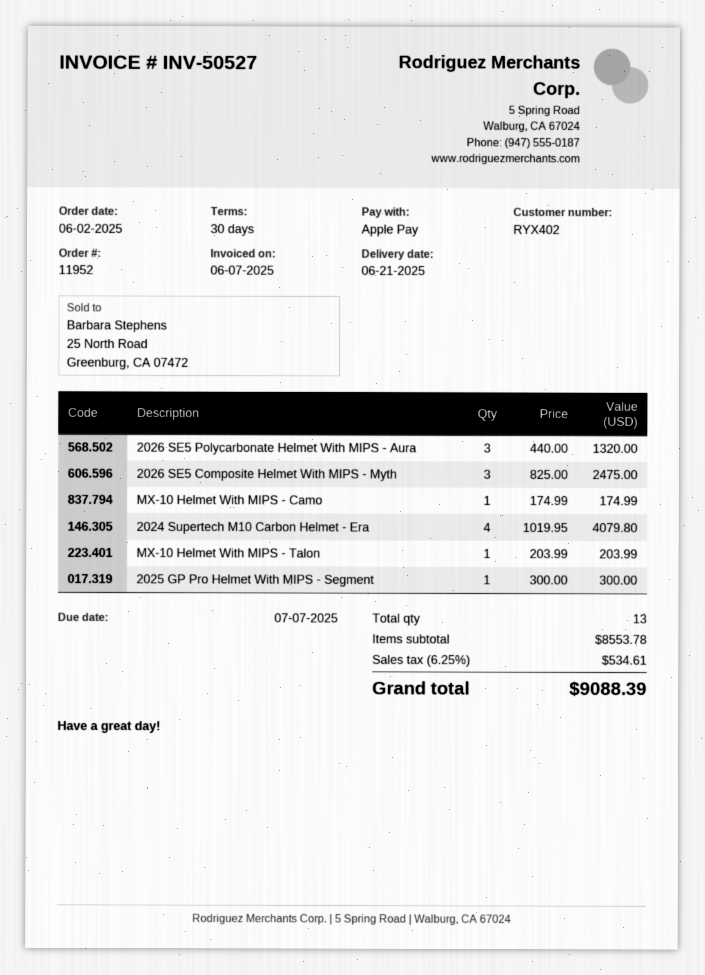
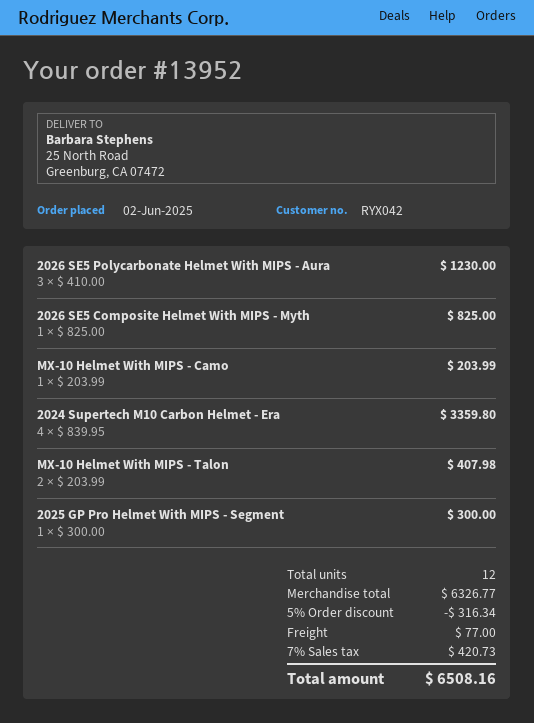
order number: 11952 -> 13952
customer number: RYX402 -> RYX042
2026 SE5 Polycarbonate Helmet With MIPS - Aura: 3 x 440.00 = 1320.00 -> 3 x 410.00 = 1230.00
2026 SE5 Composite Helmet With MIPS - Myth: 3 x 825.00 = 2475.00 -> 1 x 825.00 = 825.00
MX-10 Helmet With MIPS - Camo: 1 x 174.99 = 174.99 -> 1 x 203.99 = 203.99
2024 Supertech M10 Carbon Helmet - Era: 4 x 1019.95 = 4079.80 -> 4 x 839.95 = 3359.80
MX-10 Helmet With MIPS - Talon: 1 x 203.99 = 203.99 -> 2 x 203.99 = 407.98
total quantity: 13 -> 12
subtotal: 8553.78 -> 6326.77
discount: none -> 5% = 316.34
shipping: none -> 77.00
tax: 6.25% = 534.61 -> 7% = 420.73
total: 9088.39 -> 6508.16

